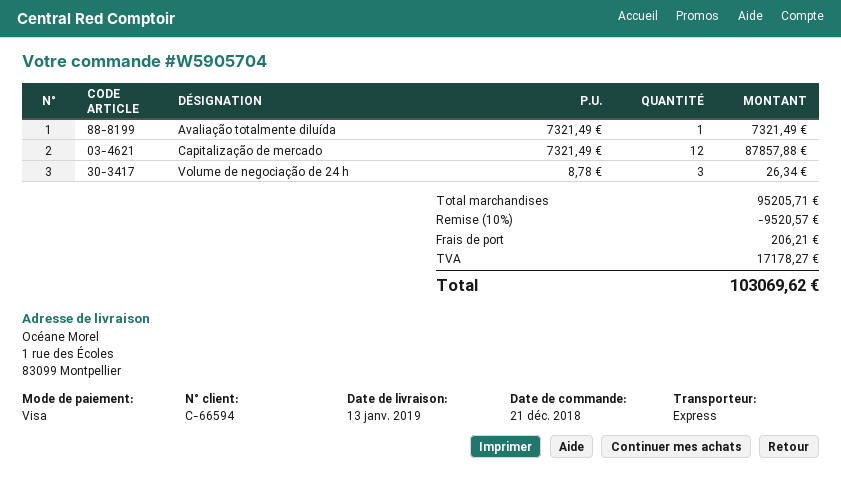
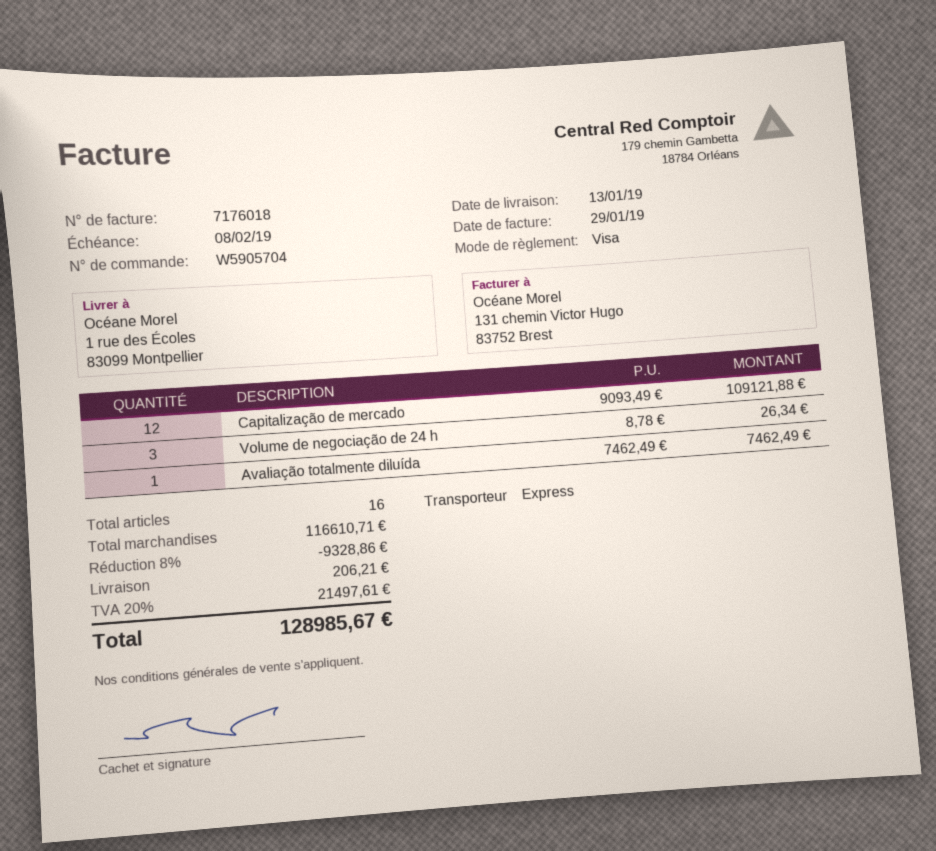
Avaliação totalmente diluída: 1 x 7321.49 = 7321.49 -> 1 x 7462.49 = 7462.49
Capitalização de mercado: 12 x 7321.49 = 87857.88 -> 12 x 9093.49 = 109121.88
subtotal: 95205.71 -> 116610.71
discount: 10% = 9520.57 -> 8% = 9328.86
tax: 17178.27 -> 21497.61
total: 103069.62 -> 128985.67

